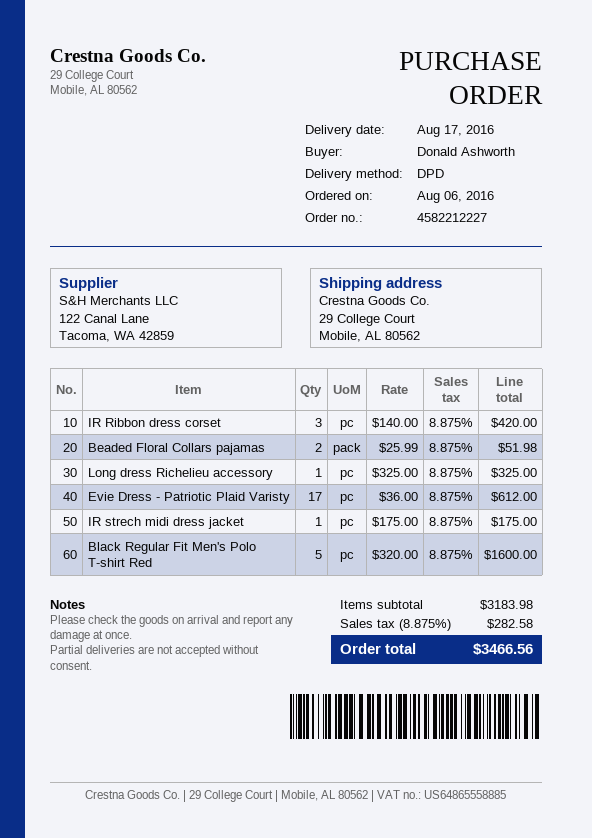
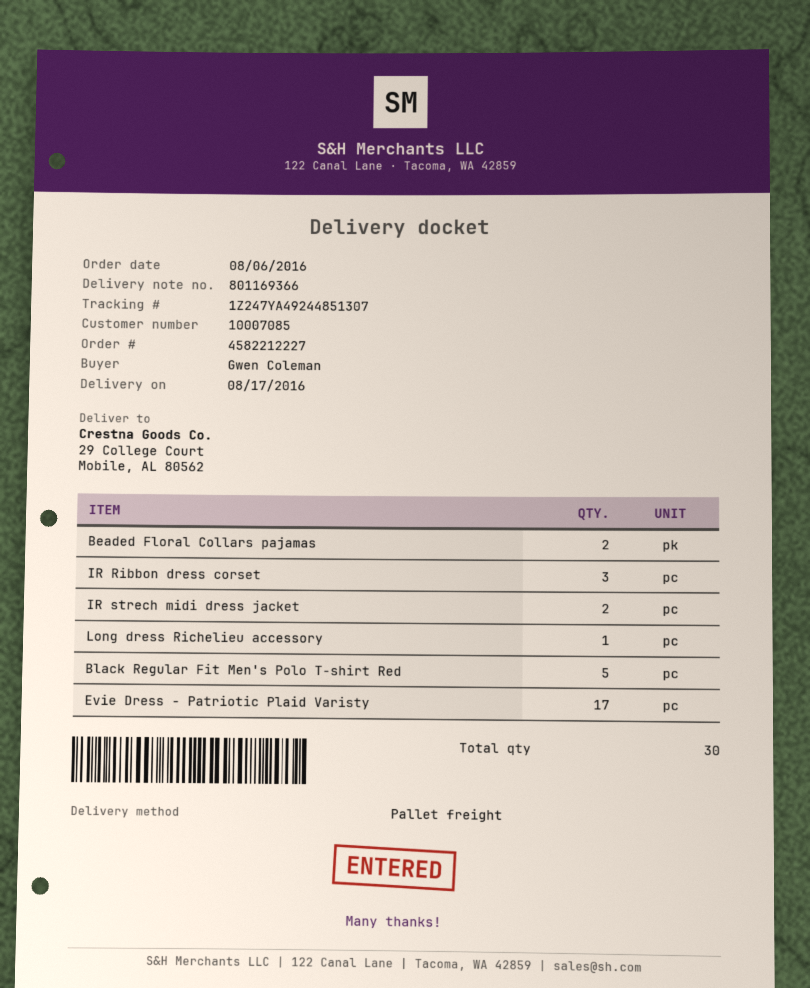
ordered by: Donald Ashworth -> Gwen Coleman
shipping method: DPD -> pallet freight
IR strech midi dress jacket: 1 -> 2

